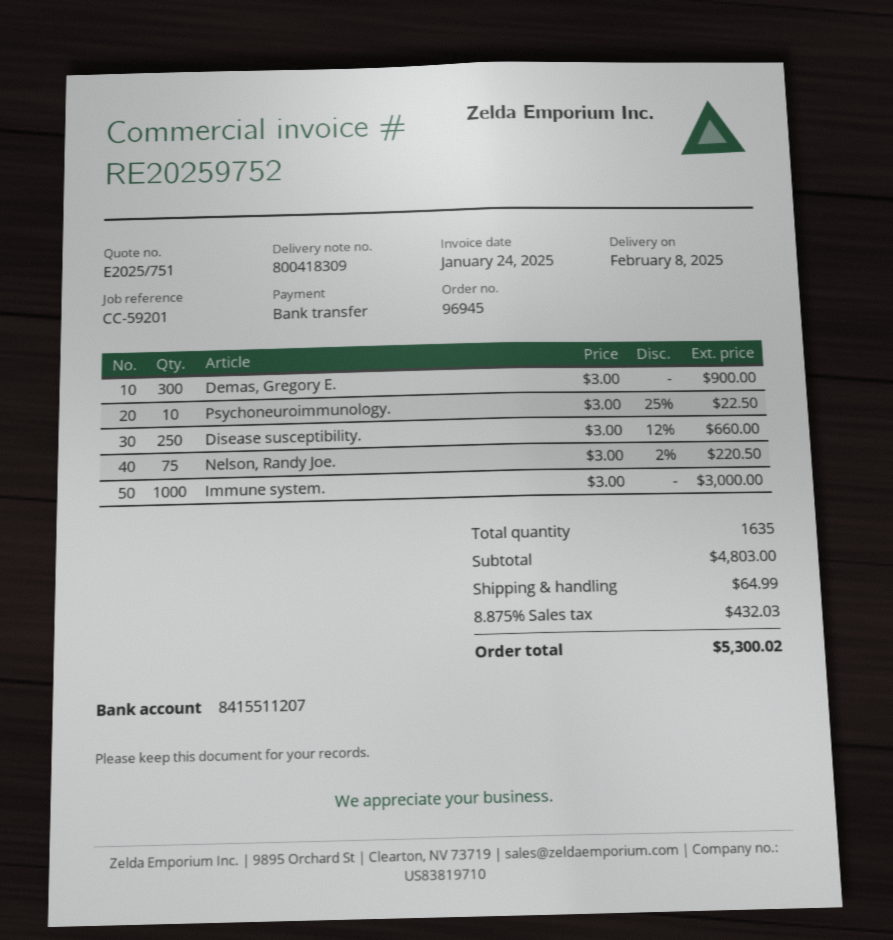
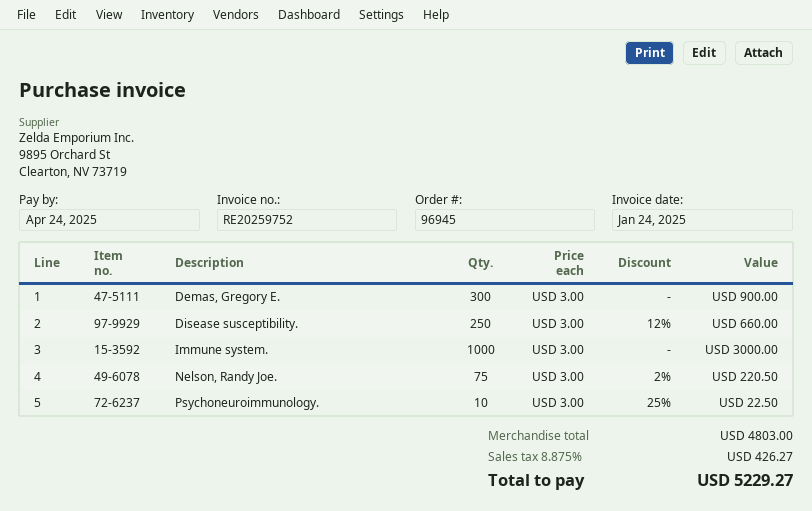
shipping: 64.99 -> none
tax: 8.875% = 432.03 -> 8.875% = 426.27
total: 5300.02 -> 5229.27

